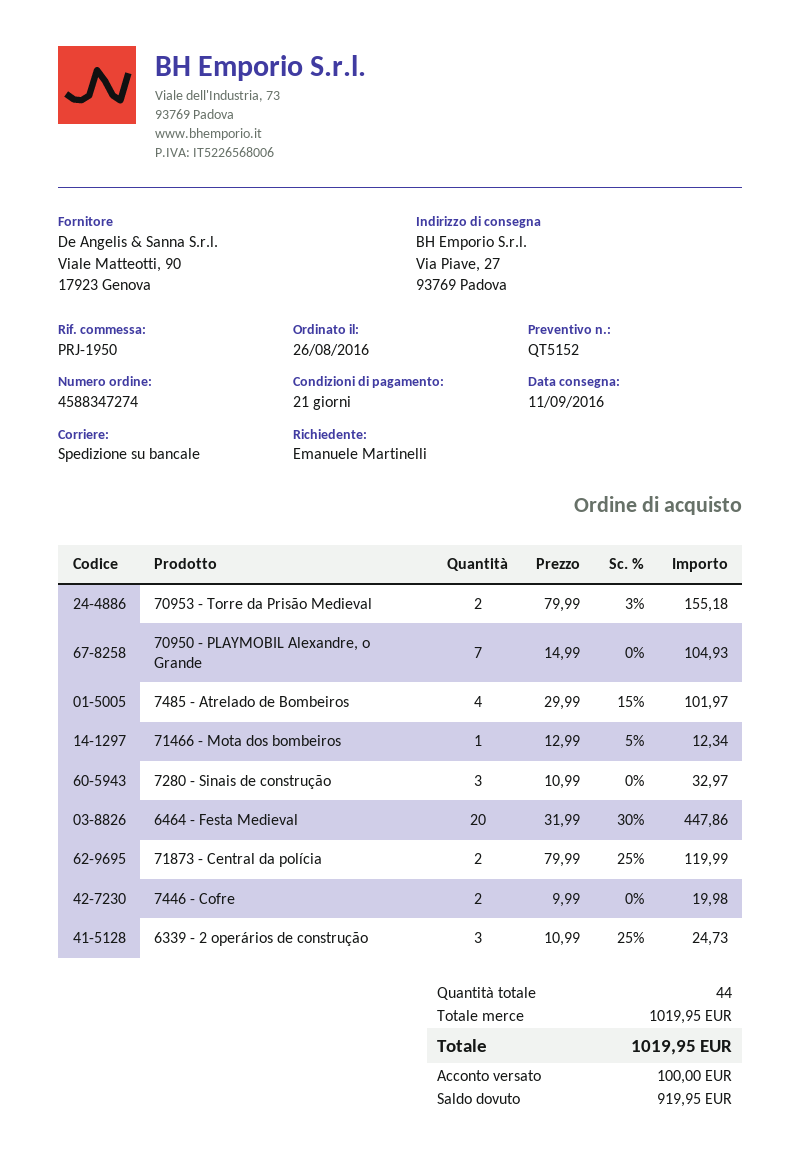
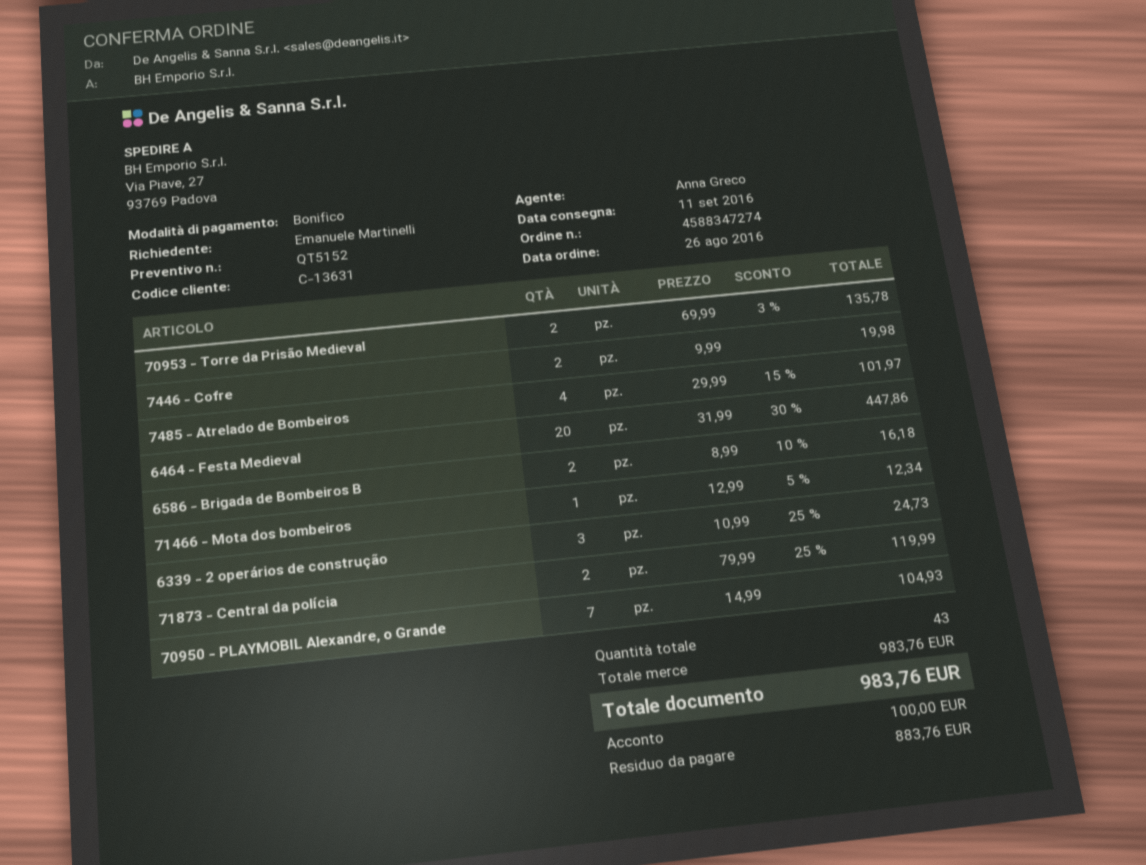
70953 - Torre da Prisão Medieval: 2 x 79.99 - 3% = 155.18 -> 2 x 69.99 - 3% = 135.78
7280 - Sinais de construção: 3 x 10.99 = 32.97 -> none
6586 - Brigada de Bombeiros B: none -> 2 x 8.99 - 10% = 16.18
total quantity: 44 -> 43
subtotal: 1019.95 -> 983.76
total: 1019.95 -> 983.76
balance: 919.95 -> 883.76

